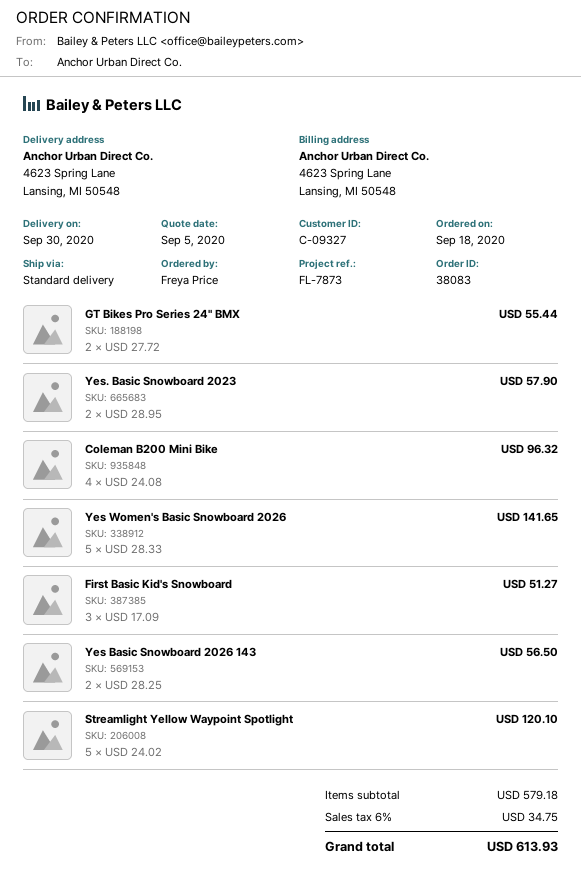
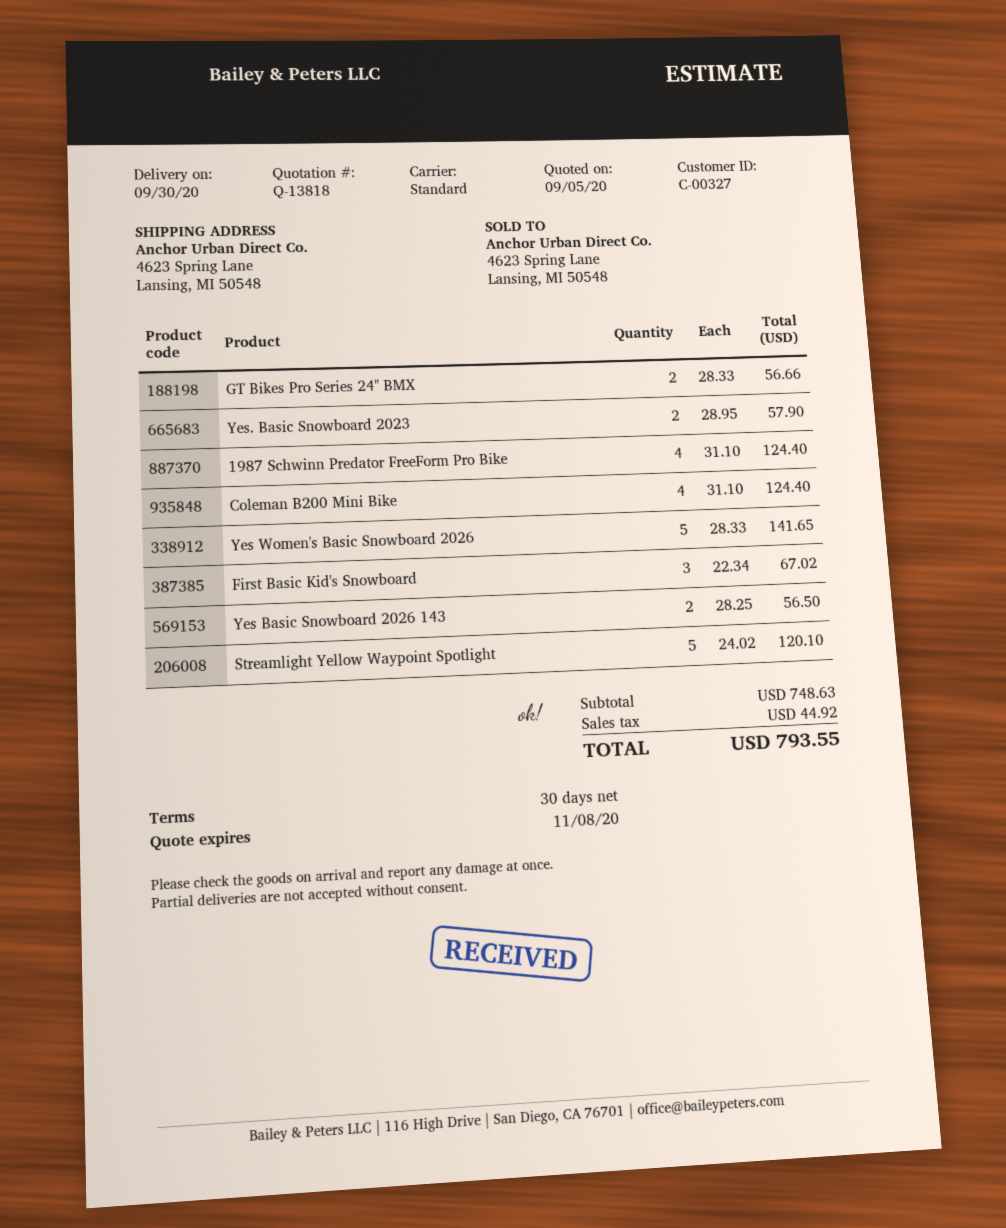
customer number: C-09327 -> C-00327
GT Bikes Pro Series 24" BMX: 2 x 27.72 = 55.44 -> 2 x 28.33 = 56.66
Coleman B200 Mini Bike: 4 x 24.08 = 96.32 -> 4 x 31.10 = 124.40
First Basic Kid's Snowboard: 3 x 17.09 = 51.27 -> 3 x 22.34 = 67.02
1987 Schwinn Predator FreeForm Pro Bike: none -> 4 x 31.10 = 124.40
subtotal: 579.18 -> 748.63
tax: 34.75 -> 44.92
total: 613.93 -> 793.55

